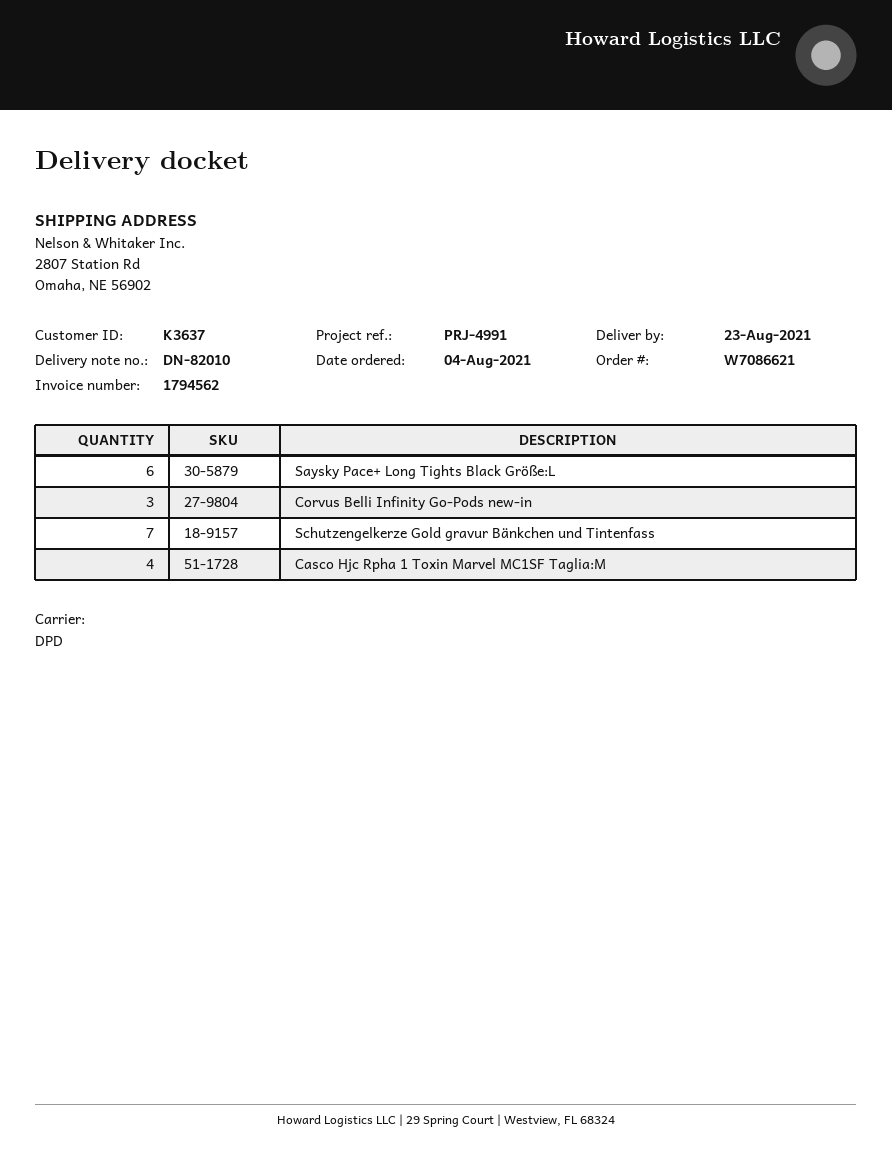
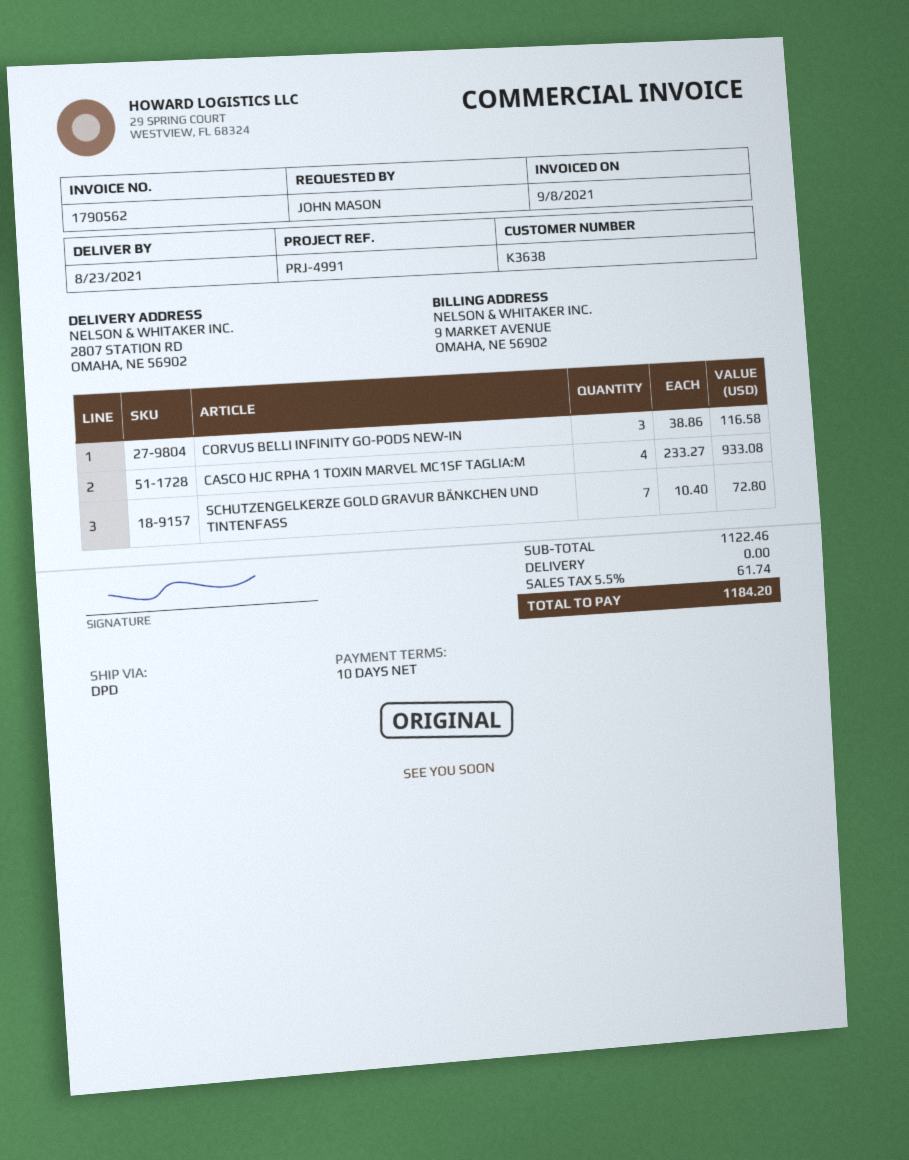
invoice number: 1794562 -> 1790562
customer number: K3637 -> K3638
Saysky Pace+ Long Tights Black Größe:L: 6 -> none

